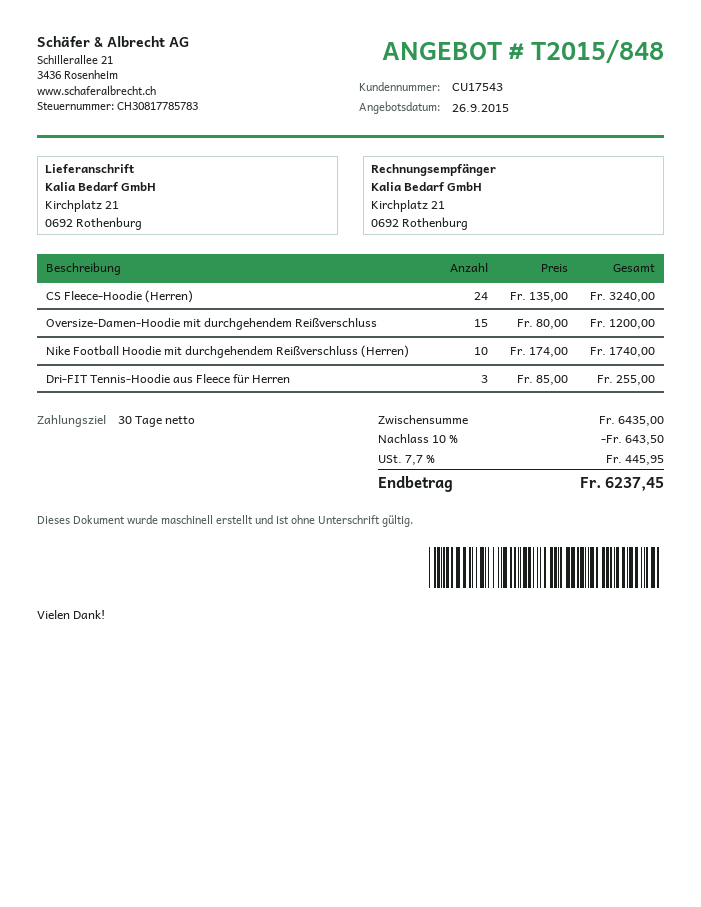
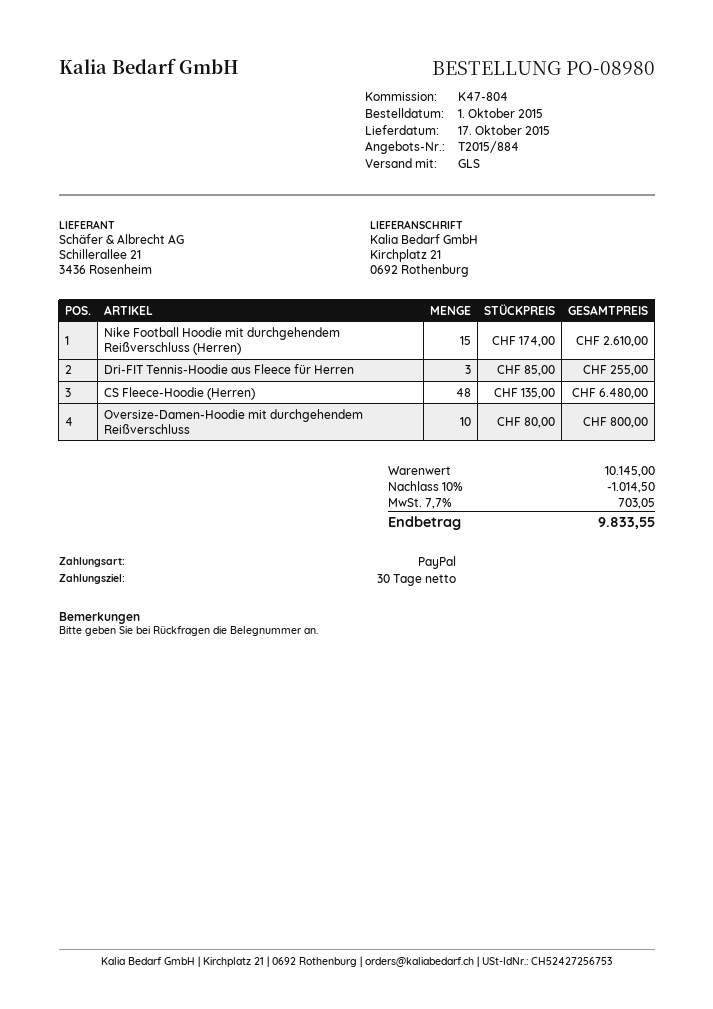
quote number: T2015/848 -> T2015/884
CS Fleece-Hoodie (Herren): 24 x 135.00 = 3240.00 -> 48 x 135.00 = 6480.00
Oversize-Damen-Hoodie mit durchgehendem Reißverschluss: 15 x 80.00 = 1200.00 -> 10 x 80.00 = 800.00
Nike Football Hoodie mit durchgehendem Reißverschluss (Herren): 10 x 174.00 = 1740.00 -> 15 x 174.00 = 2610.00
subtotal: 6435.00 -> 10145.00
discount: 10% = 643.50 -> 10% = 1014.50
tax: 7.7% = 445.95 -> 7.7% = 703.05
total: 6237.45 -> 9833.55

